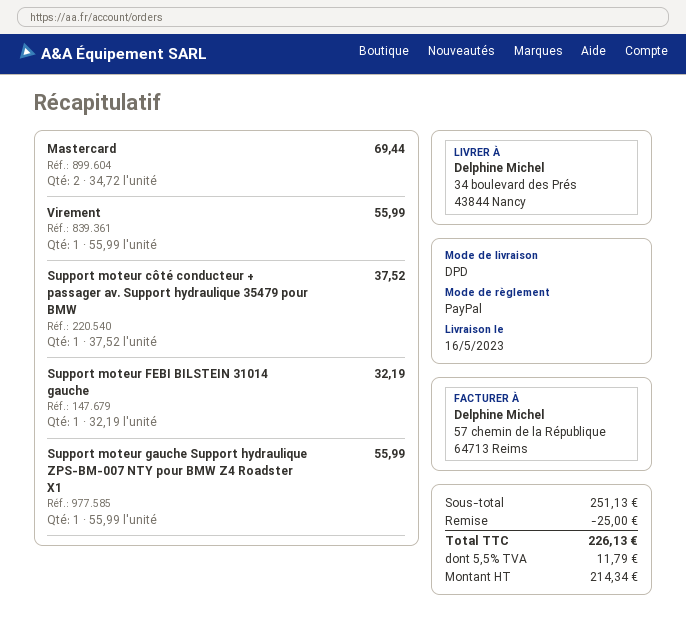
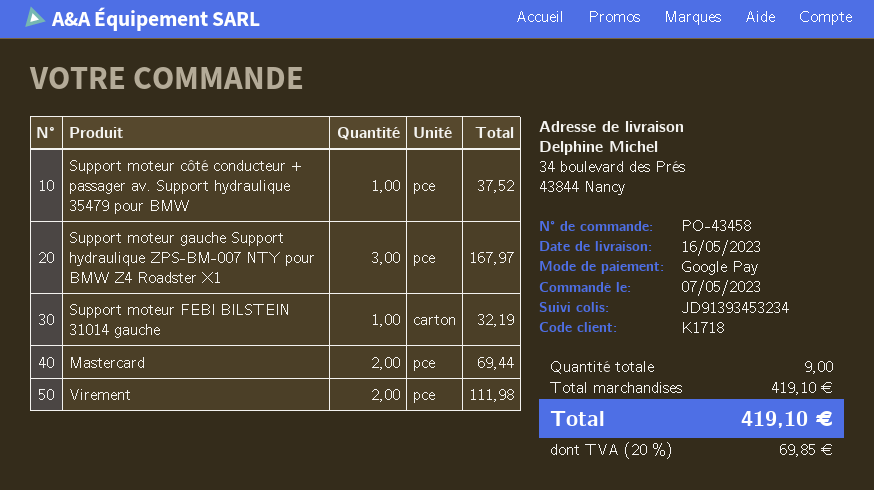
payment method: PayPal -> Google Pay
Virement: 1 for 55.99 -> 2 for 111.98
Support moteur gauche Support hydraulique ZPS-BM-007 NTY pour BMW Z4 Roadster X1: 1 for 55.99 -> 3 for 167.97
subtotal: 251.13 -> 419.10
discount: 25.00 -> none
tax: 5.5% = 11.79 -> 20% = 69.85
total: 226.13 -> 419.10

